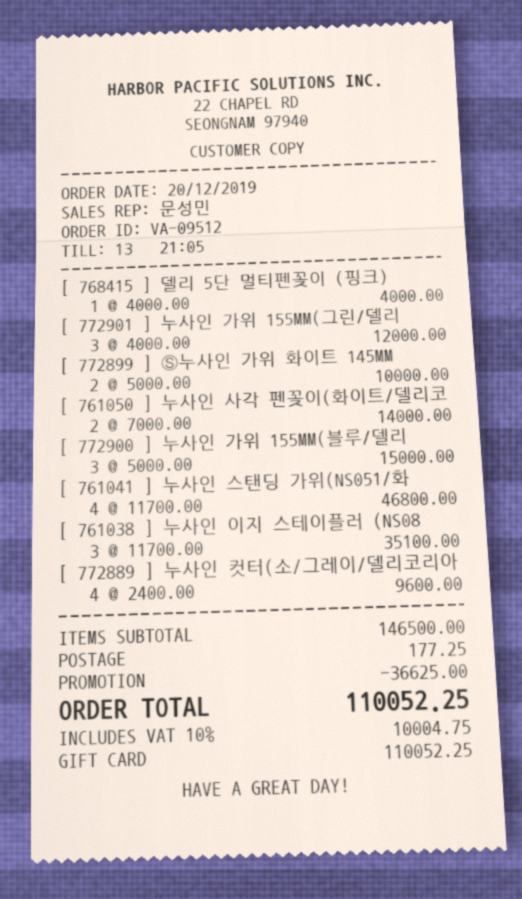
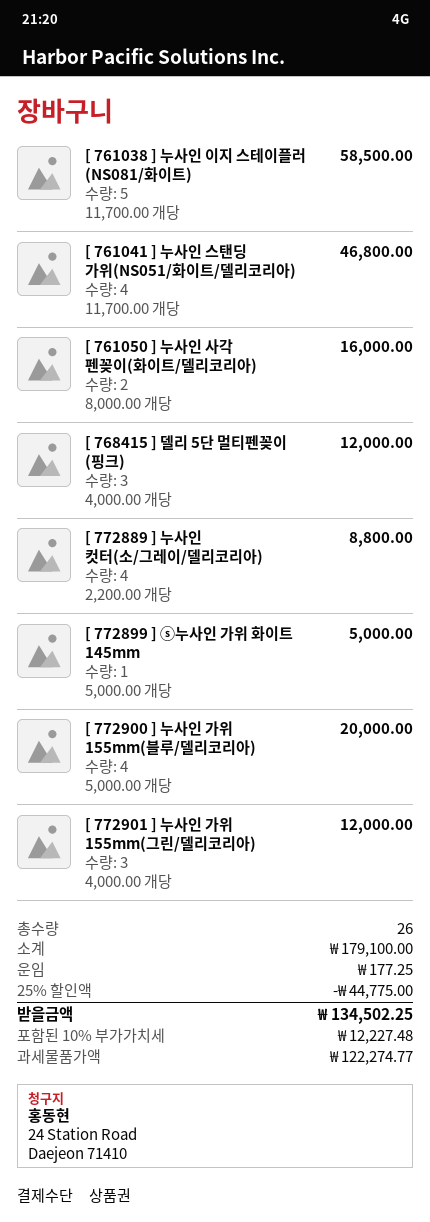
[ 768415 ] 델리 5단 멀티펜꽂이 (핑크): 1 x 4000.00 = 4000.00 -> 3 x 4000.00 = 12000.00
[ 772899 ] Ⓢ누사인 가위 화이트 145MM: 2 x 5000.00 = 10000.00 -> 1 x 5000.00 = 5000.00
[ 761050 ] 누사인 사각 펜꽂이(화이트/델리코: 2 x 7000.00 = 14000.00 -> 2 x 8000.00 = 16000.00
[ 772900 ] 누사인 가위 155MM(블루/델리: 3 x 5000.00 = 15000.00 -> 4 x 5000.00 = 20000.00
[ 761038 ] 누사인 이지 스테이플러 (NS08: 3 x 11700.00 = 35100.00 -> 5 x 11700.00 = 58500.00
[ 772889 ] 누사인 컷터(소/그레이/델리코리아: 4 x 2400.00 = 9600.00 -> 4 x 2200.00 = 8800.00
subtotal: 146500.00 -> 179100.00
discount: 36625.00 -> 44775.00
tax: 10% = 10004.75 -> 10% = 12227.48
total: 110052.25 -> 134502.25

